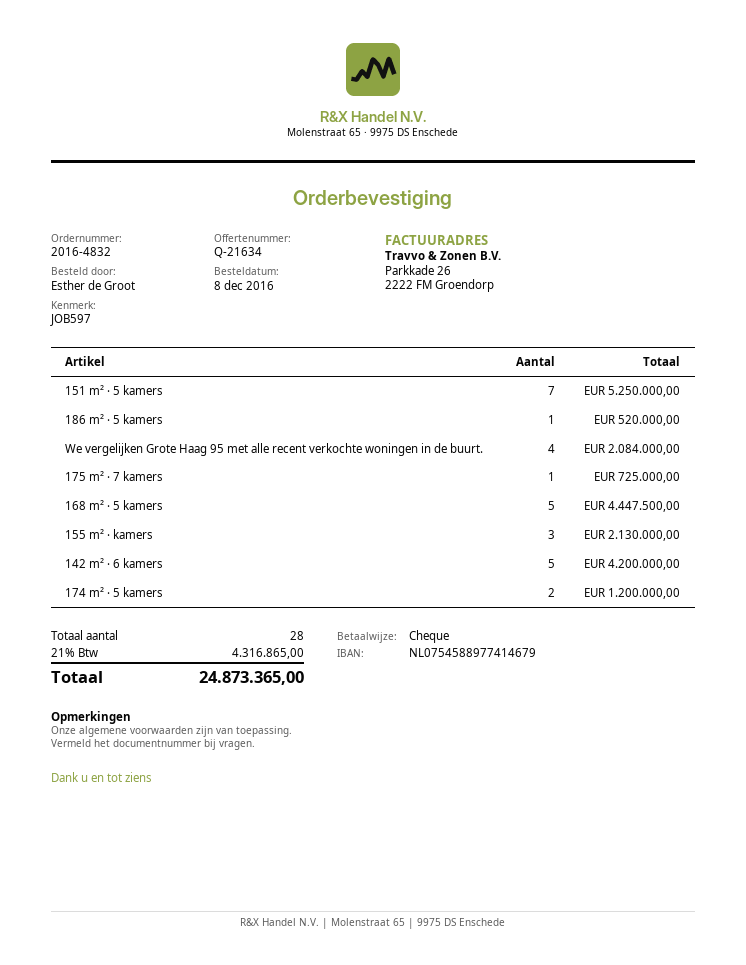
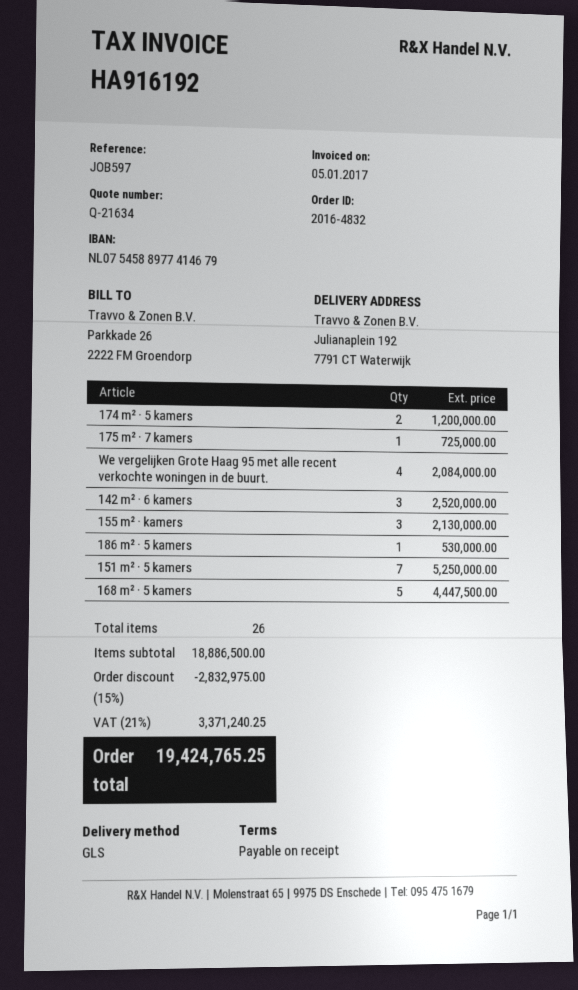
186 m² · 5 kamers: 1 for 520000.00 -> 1 for 530000.00
142 m² · 6 kamers: 5 for 4200000.00 -> 3 for 2520000.00
total quantity: 28 -> 26
discount: none -> 15% = 2832975.00
tax: 21% = 4316865.00 -> 21% = 3371240.25
total: 24873365.00 -> 19424765.25

